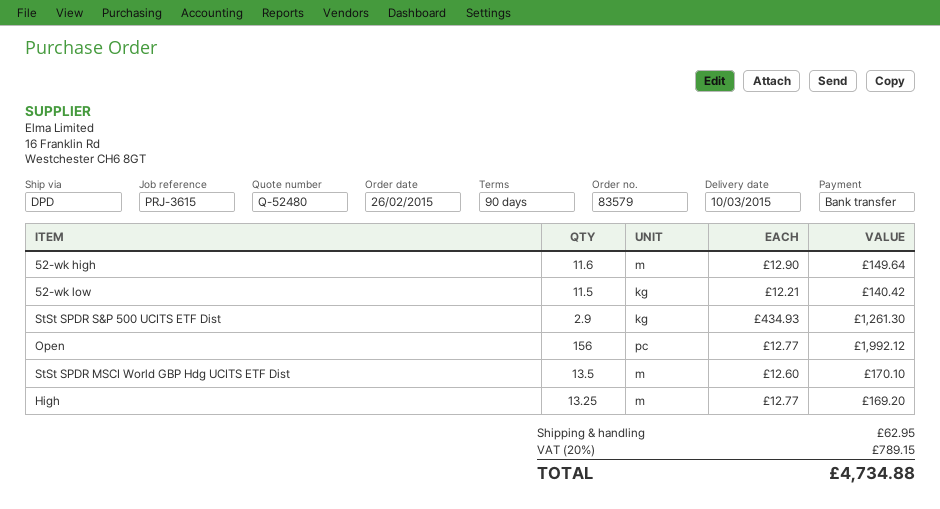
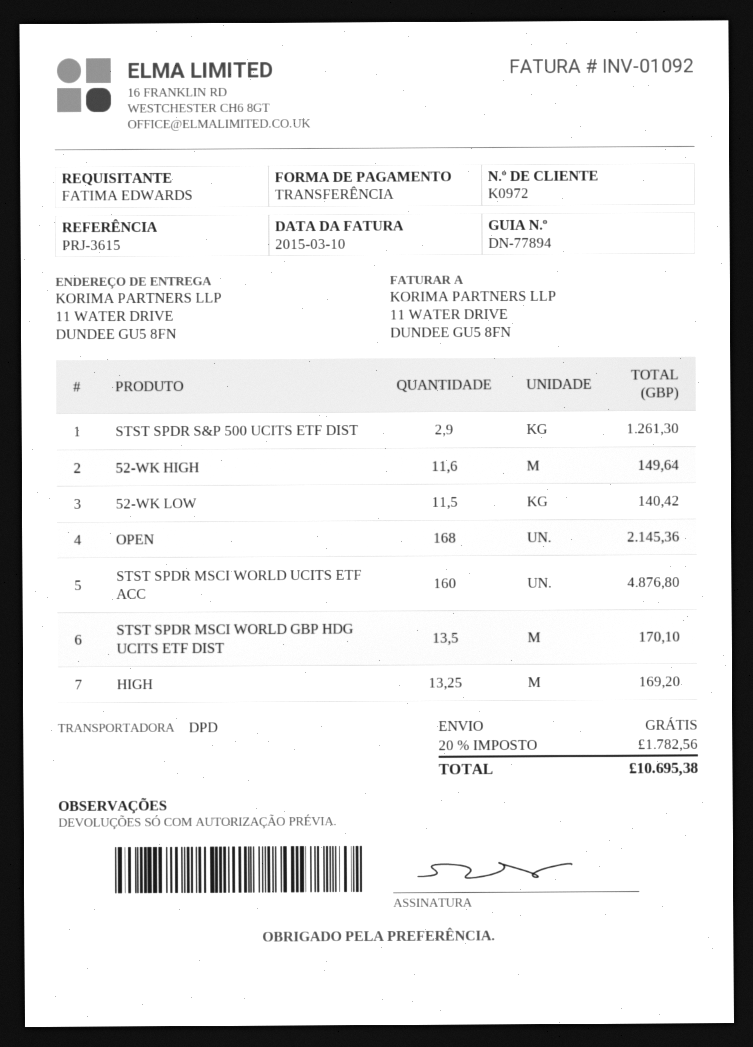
Open: 156 for 1992.12 -> 168 for 2145.36
STST SPDR MSCI WORLD UCITS ETF ACC: none -> 160 for 4876.80
shipping: 62.95 -> 0.00
tax: 20% = 789.15 -> 20% = 1782.56
total: 4734.88 -> 10695.38

